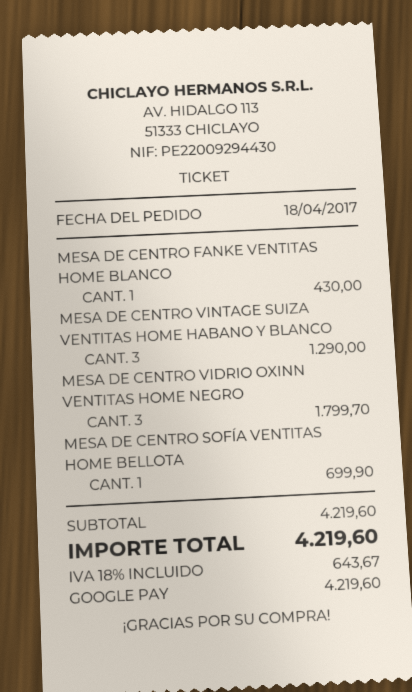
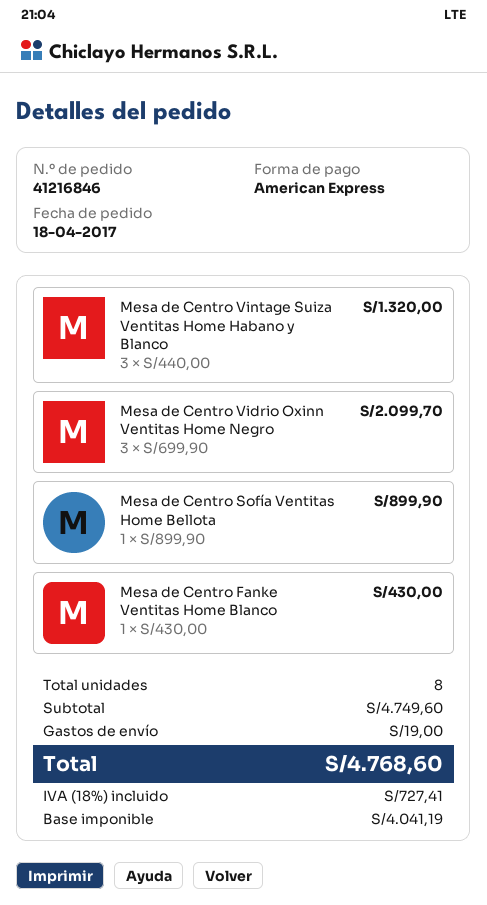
payment method: Google Pay -> American Express
MESA DE CENTRO VINTAGE SUIZA VENTITAS HOME HABANO Y BLANCO: 3 for 1290.00 -> 3 for 1320.00
MESA DE CENTRO VIDRIO OXINN VENTITAS HOME NEGRO: 3 for 1799.70 -> 3 for 2099.70
MESA DE CENTRO SOFÍA VENTITAS HOME BELLOTA: 1 for 699.90 -> 1 for 899.90
subtotal: 4219.60 -> 4749.60
shipping: none -> 19.00
tax: 18% = 643.67 -> 18% = 727.41
total: 4219.60 -> 4768.60

